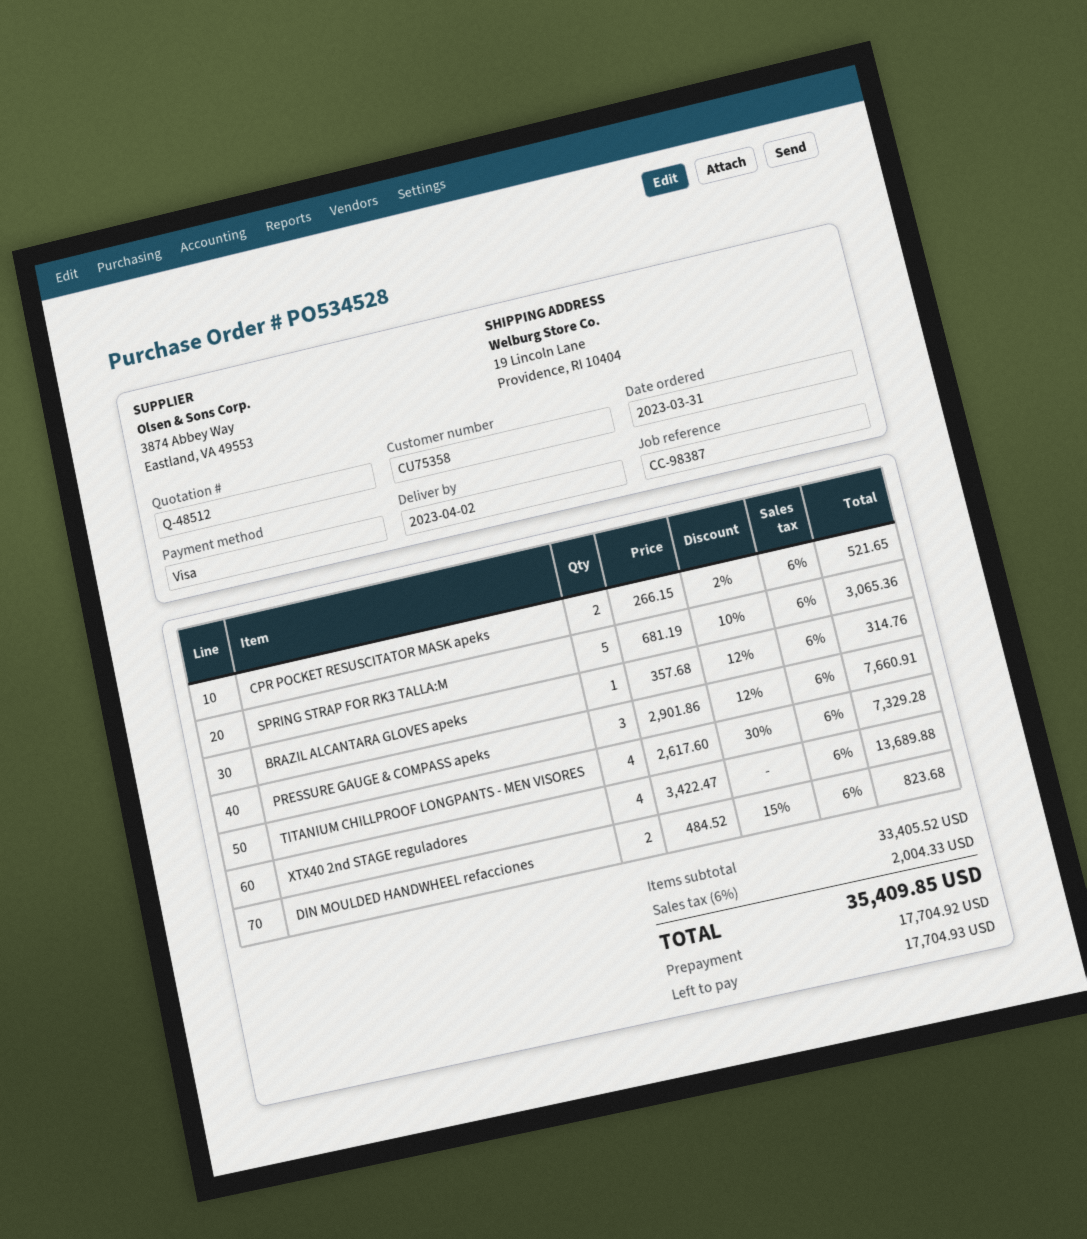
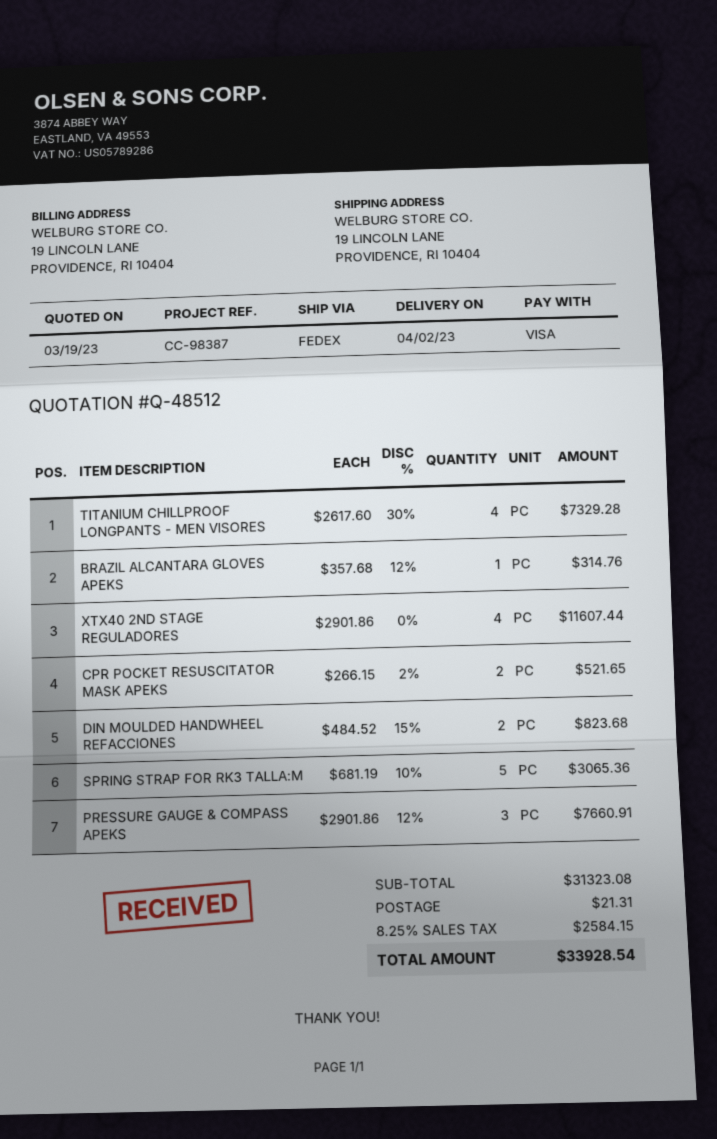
XTX40 2nd STAGE reguladores: 4 x 3422.47 = 13689.88 -> 4 x 2901.86 = 11607.44
subtotal: 33405.52 -> 31323.08
shipping: none -> 21.31
tax: 6% = 2004.33 -> 8.25% = 2584.15
total: 35409.85 -> 33928.54

